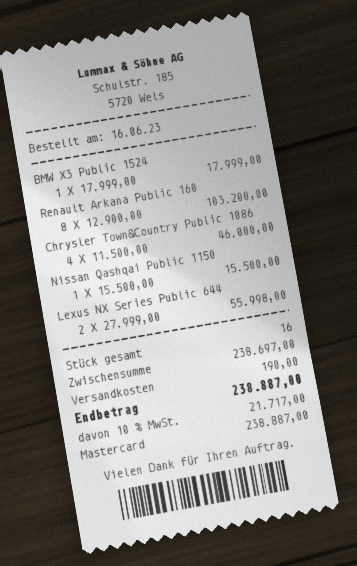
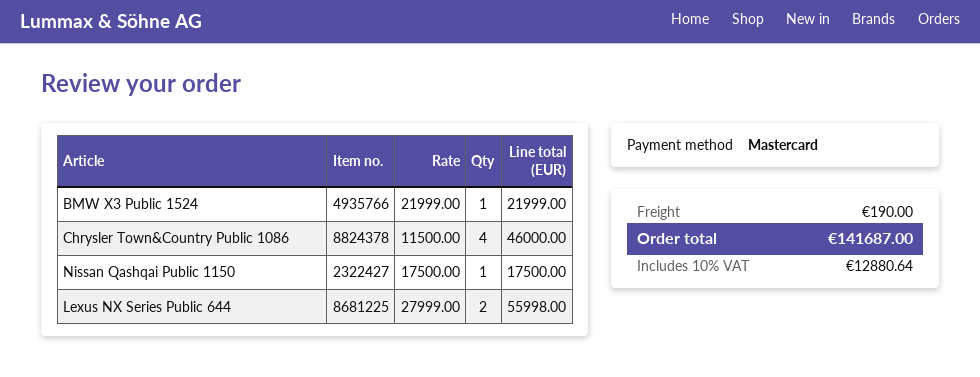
BMW X3 Public 1524: 1 x 17999.00 = 17999.00 -> 1 x 21999.00 = 21999.00
Renault Arkana Public 160: 8 x 12900.00 = 103200.00 -> none
Nissan Qashqai Public 1150: 1 x 15500.00 = 15500.00 -> 1 x 17500.00 = 17500.00
tax: 10% = 21717.00 -> 10% = 12880.64
total: 238887.00 -> 141687.00

